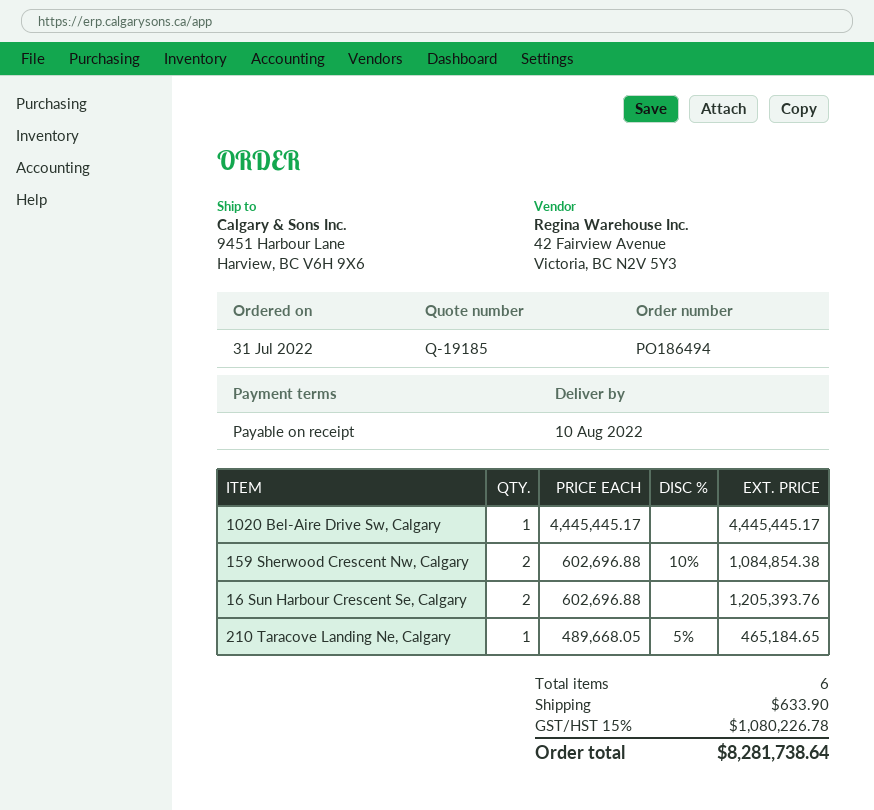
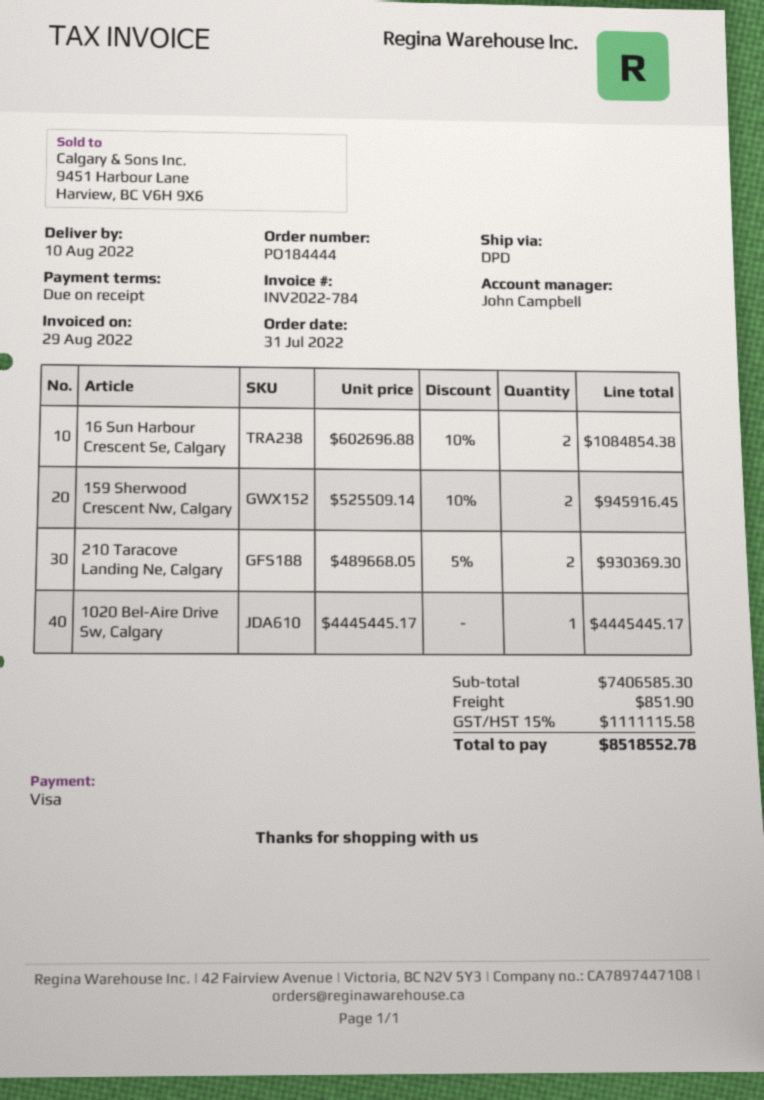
order number: PO186494 -> PO184444
159 Sherwood Crescent Nw, Calgary: 2 x 602696.88 - 10% = 1084854.38 -> 2 x 525509.14 - 10% = 945916.45
16 Sun Harbour Crescent Se, Calgary: 2 x 602696.88 = 1205393.76 -> 2 x 602696.88 - 10% = 1084854.38
210 Taracove Landing Ne, Calgary: 1 x 489668.05 - 5% = 465184.65 -> 2 x 489668.05 - 5% = 930369.30
shipping: 633.90 -> 851.90
tax: 15% = 1080226.78 -> 15% = 1111115.58
total: 8281738.64 -> 8518552.78

